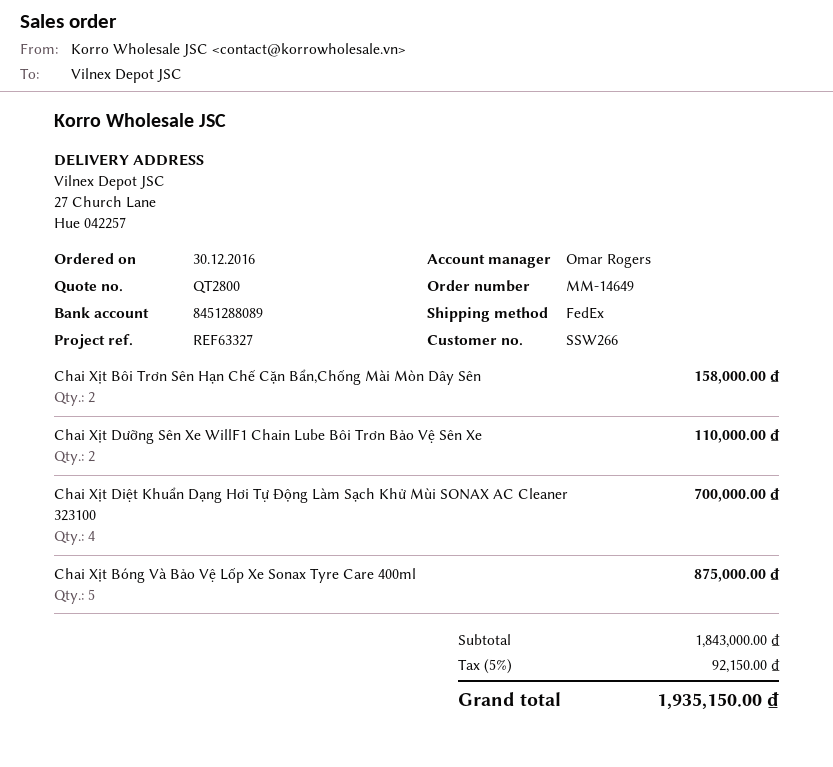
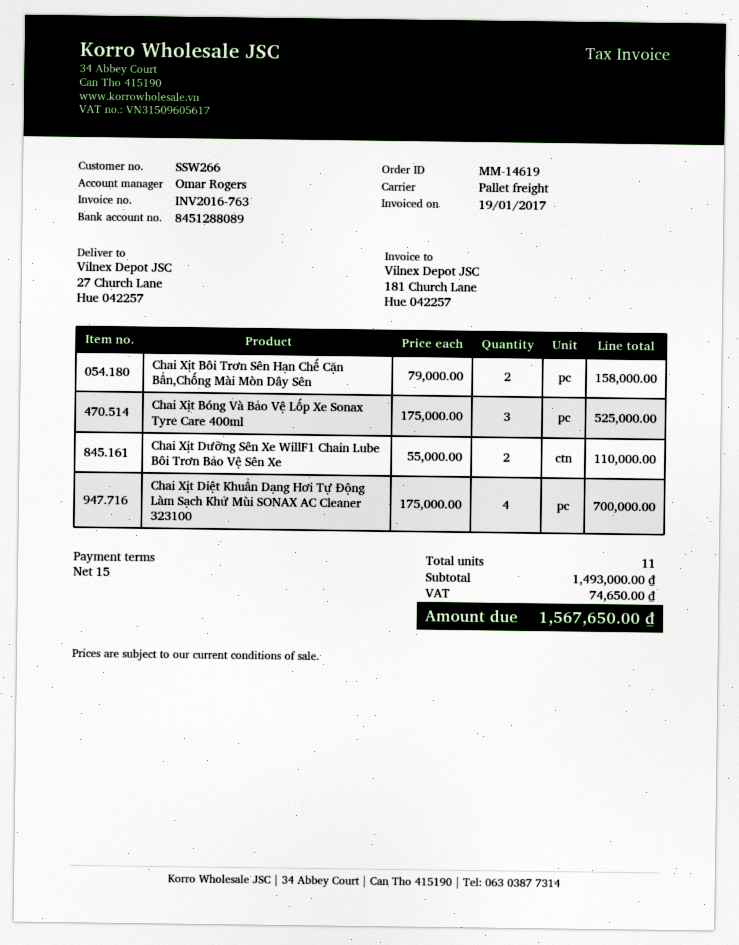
order number: MM-14649 -> MM-14619
shipping method: FedEx -> pallet freight
Chai Xịt Bóng Và Bảo Vệ Lốp Xe Sonax Tyre Care 400ml: 5 for 875000.00 -> 3 for 525000.00
subtotal: 1843000.00 -> 1493000.00
tax: 92150.00 -> 74650.00
total: 1935150.00 -> 1567650.00

